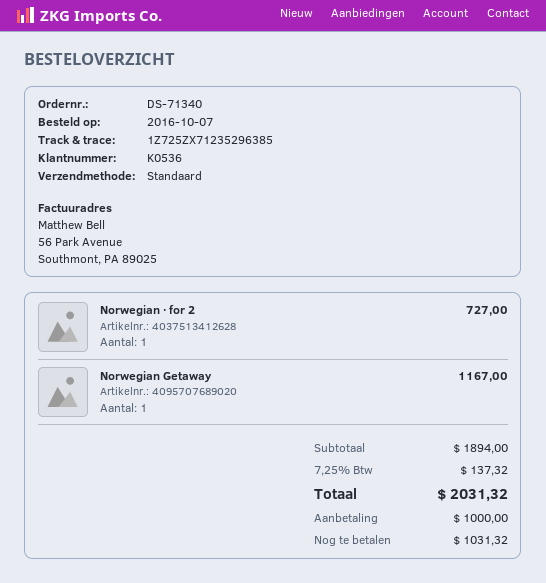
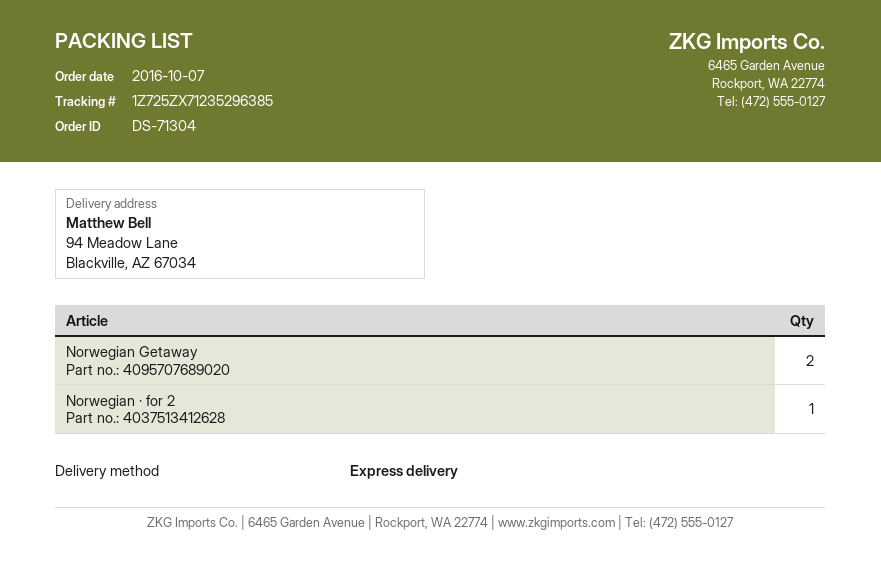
order number: DS-71340 -> DS-71304
shipping method: standard -> express
Norwegian Getaway: 1 -> 2

